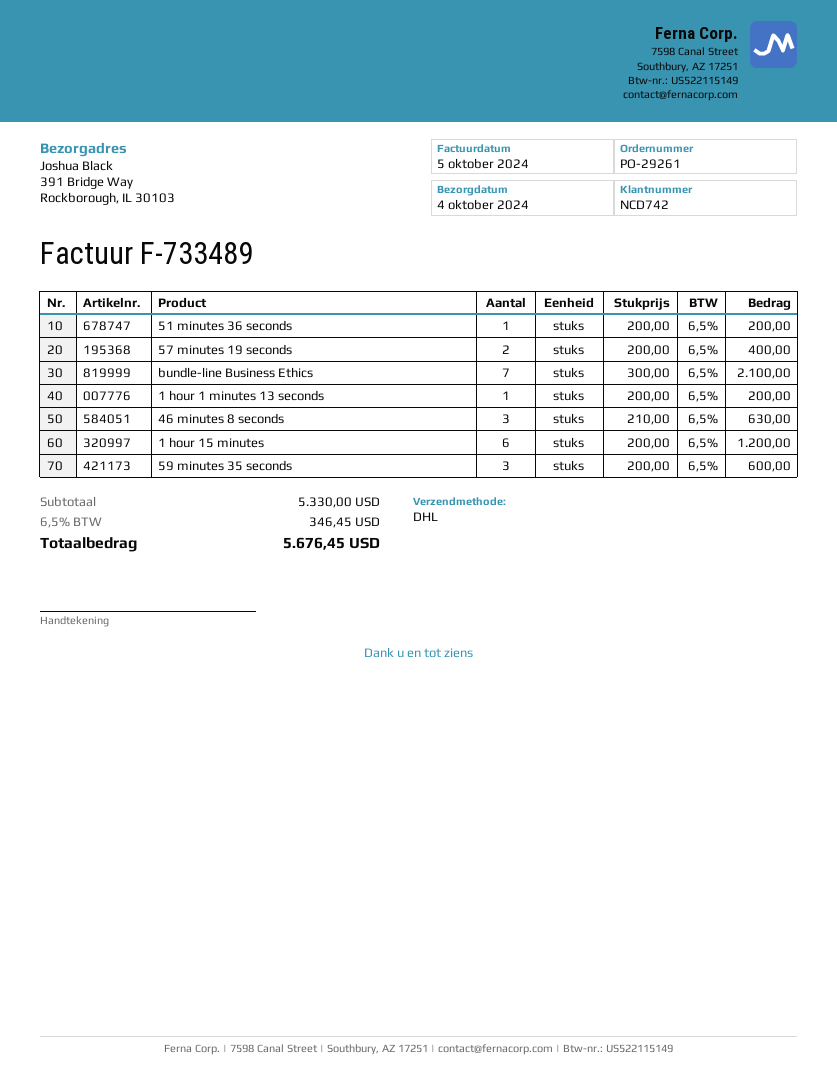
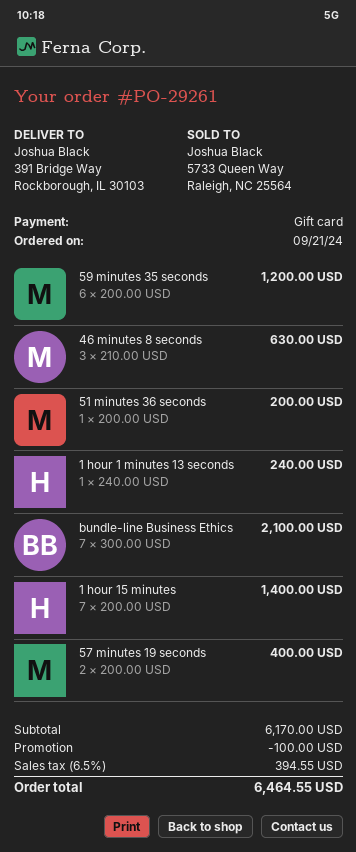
1 hour 1 minutes 13 seconds: 1 x 200.00 = 200.00 -> 1 x 240.00 = 240.00
1 hour 15 minutes: 6 x 200.00 = 1200.00 -> 7 x 200.00 = 1400.00
59 minutes 35 seconds: 3 x 200.00 = 600.00 -> 6 x 200.00 = 1200.00
subtotal: 5330.00 -> 6170.00
discount: none -> 100.00
tax: 6.5% = 346.45 -> 6.5% = 394.55
total: 5676.45 -> 6464.55

